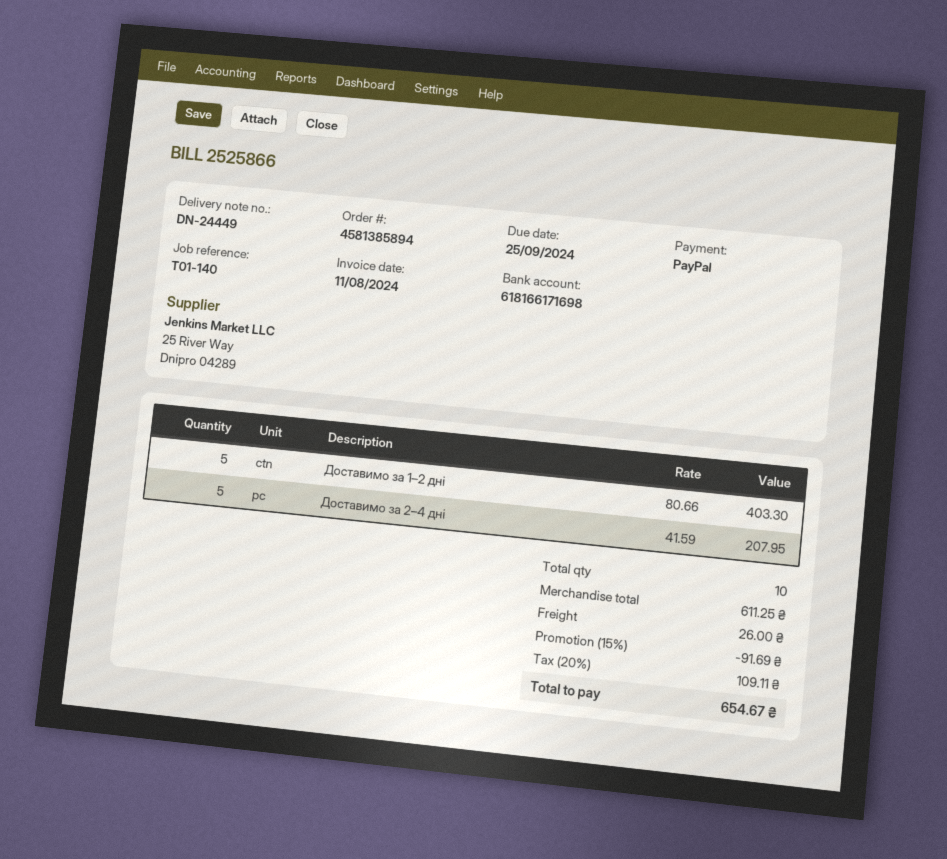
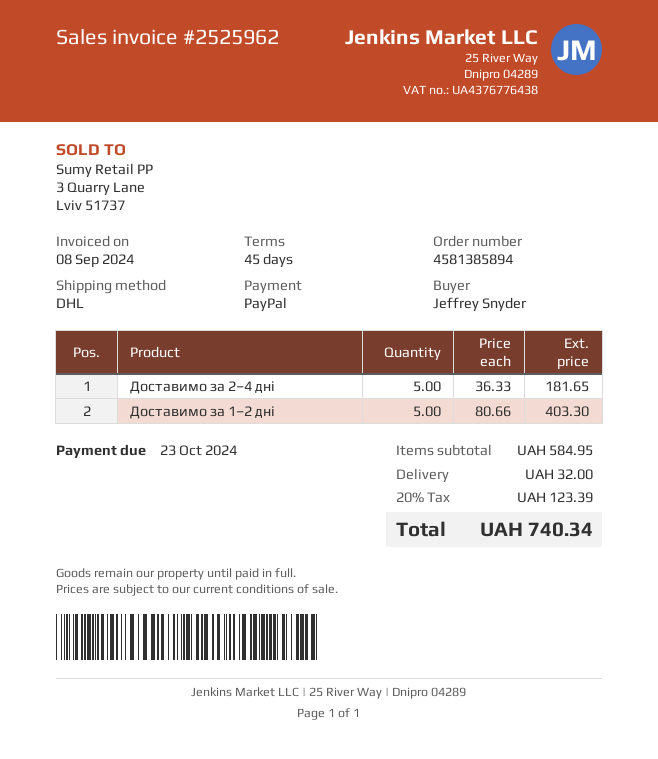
invoice number: 2525866 -> 2525962
invoice date: 2024-08-11 -> 2024-09-08
due date: 2024-09-25 -> 2024-10-23
Доставимо за 2–4 дні: 5 x 41.59 = 207.95 -> 5 x 36.33 = 181.65
subtotal: 611.25 -> 584.95
discount: 15% = 91.69 -> none
shipping: 26.00 -> 32.00
tax: 20% = 109.11 -> 20% = 123.39
total: 654.67 -> 740.34

